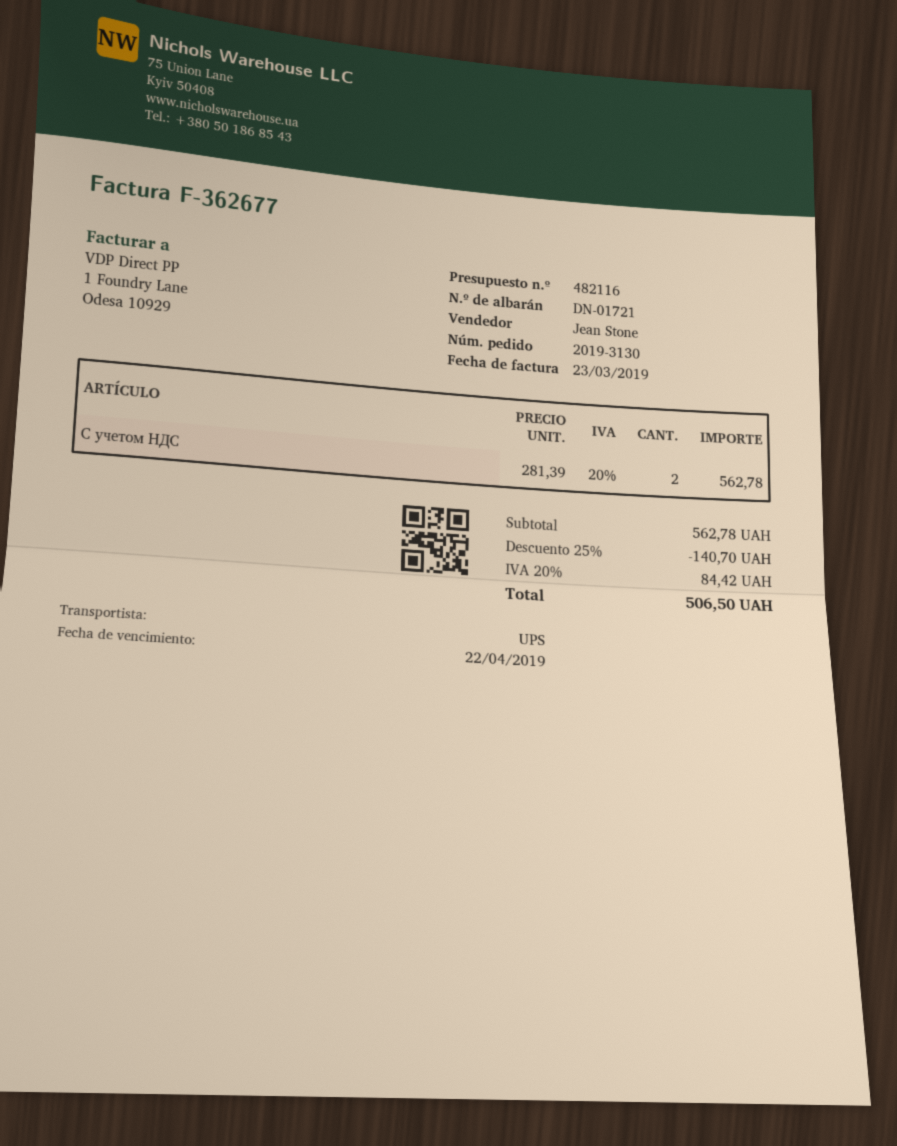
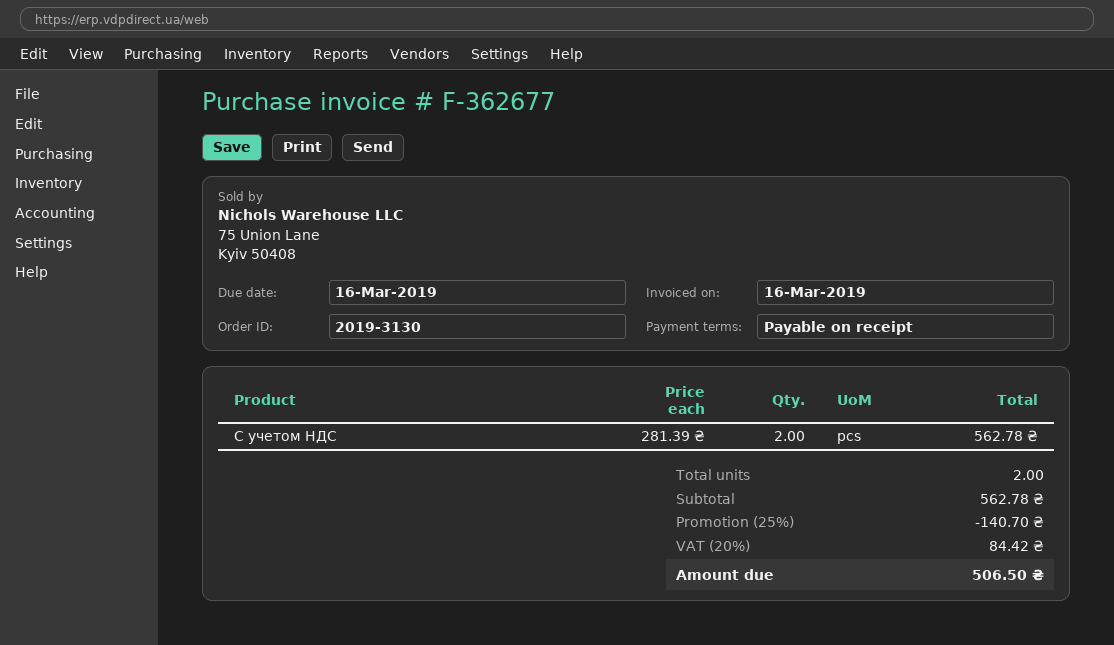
invoice date: 2019-03-23 -> 2019-03-16
due date: 2019-04-22 -> 2019-03-16

